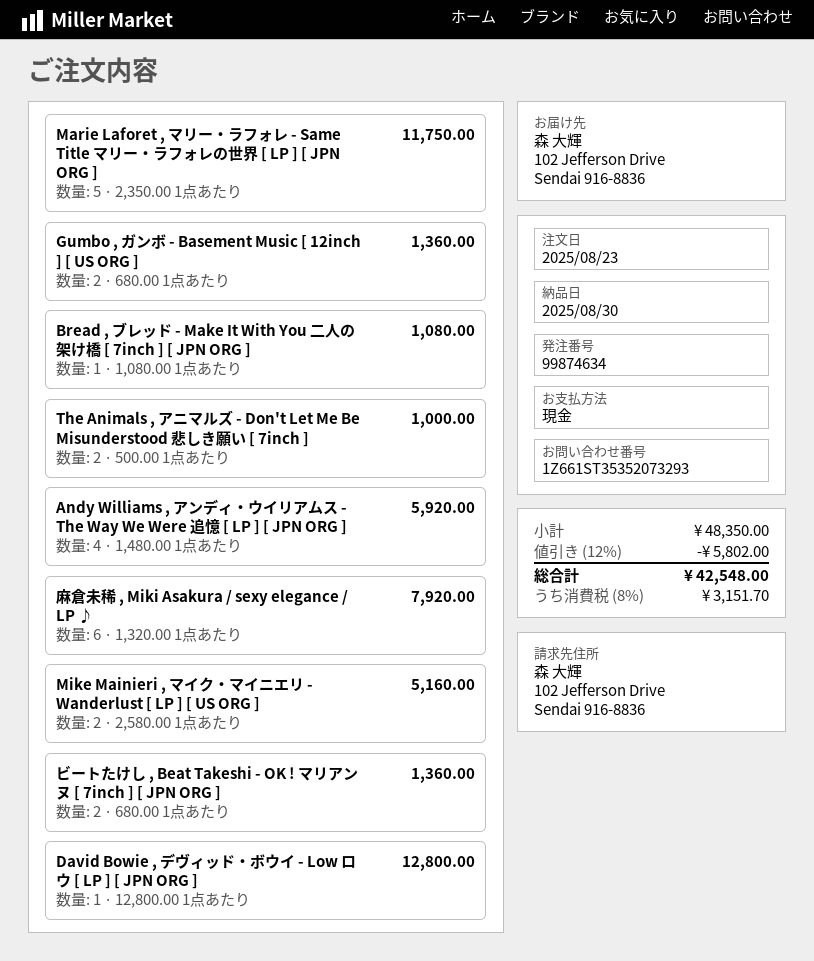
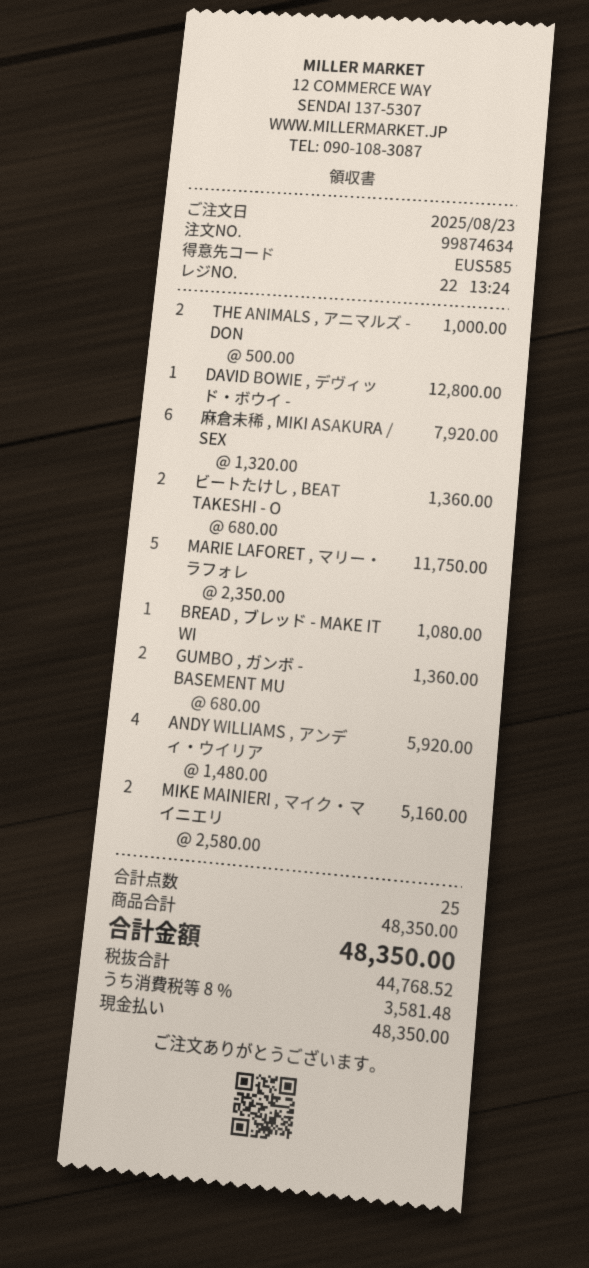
discount: 12% = 5802.00 -> none
tax: 8% = 3151.70 -> 8% = 3581.48
total: 42548.00 -> 48350.00

